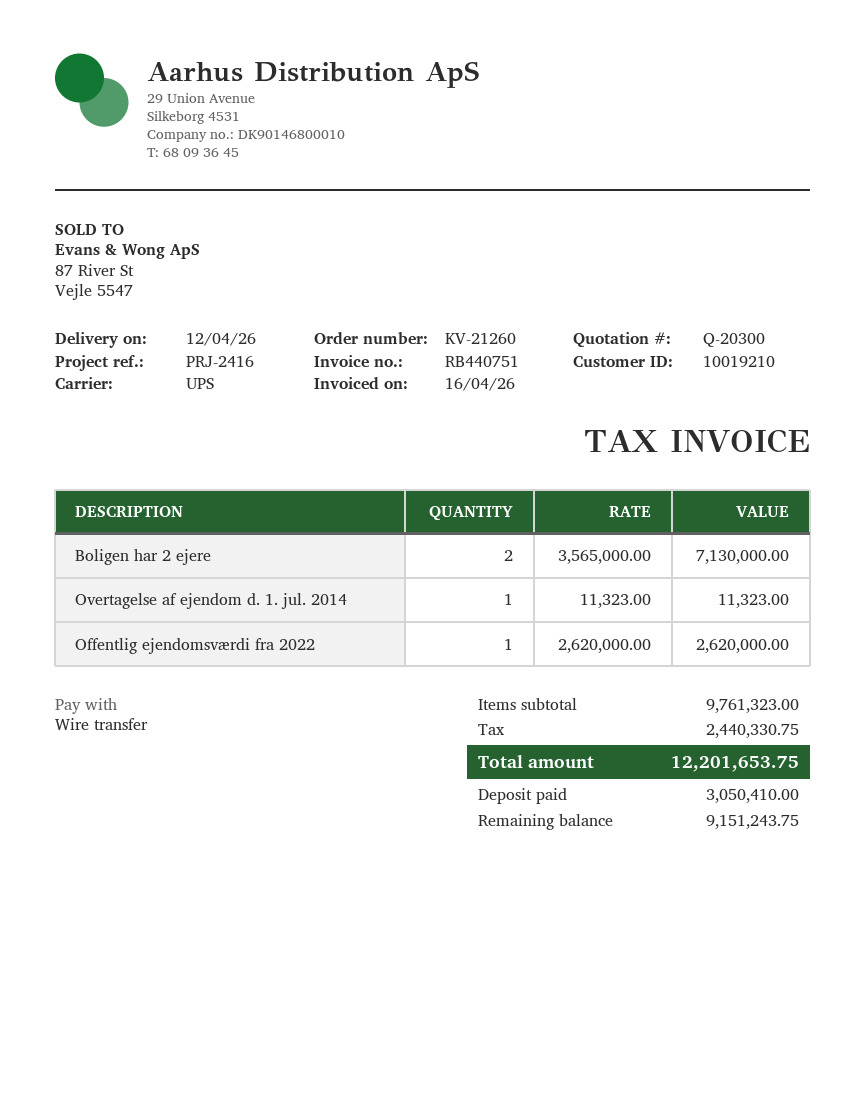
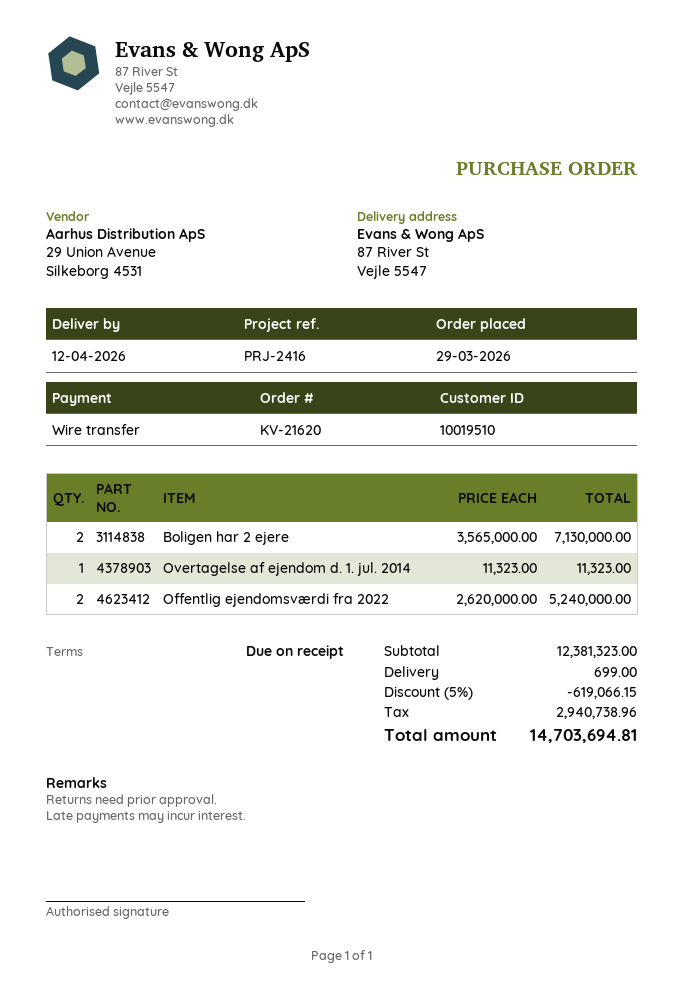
order number: KV-21260 -> KV-21620
customer number: 10019210 -> 10019510
Offentlig ejendomsværdi fra 2022: 1 x 2620000.00 = 2620000.00 -> 2 x 2620000.00 = 5240000.00
subtotal: 9761323.00 -> 12381323.00
discount: none -> 5% = 619066.15
shipping: none -> 699.00
tax: 2440330.75 -> 2940738.96
total: 12201653.75 -> 14703694.81

